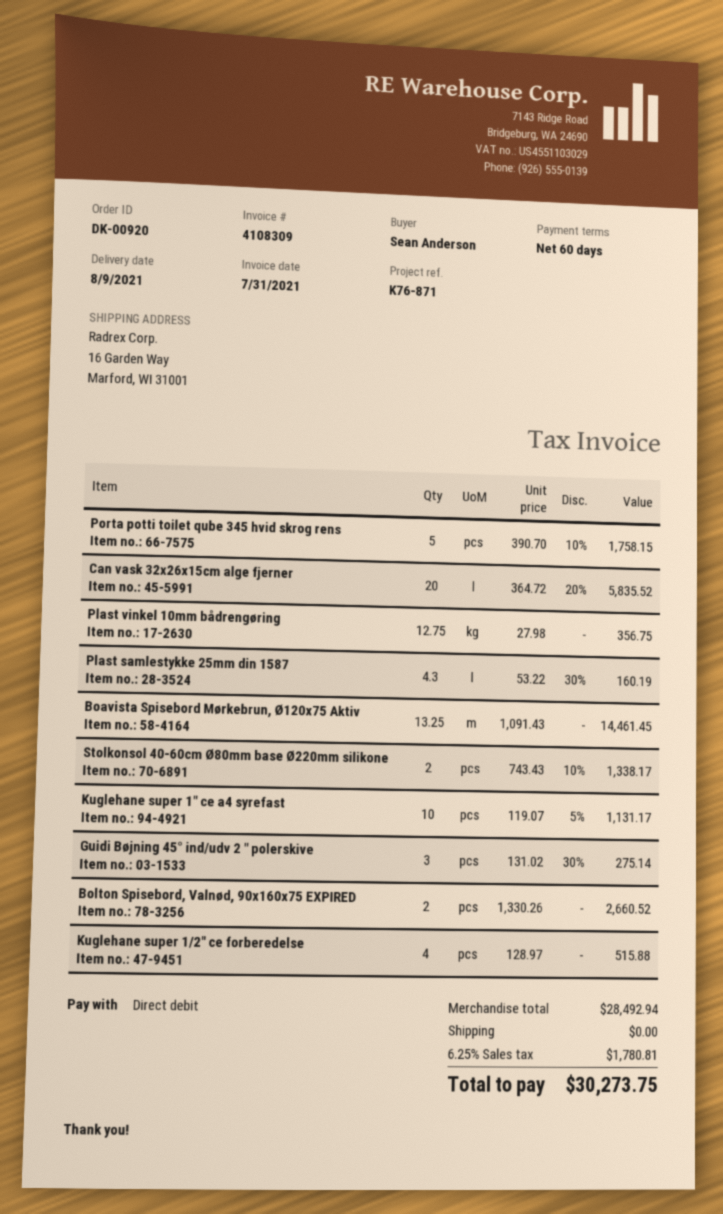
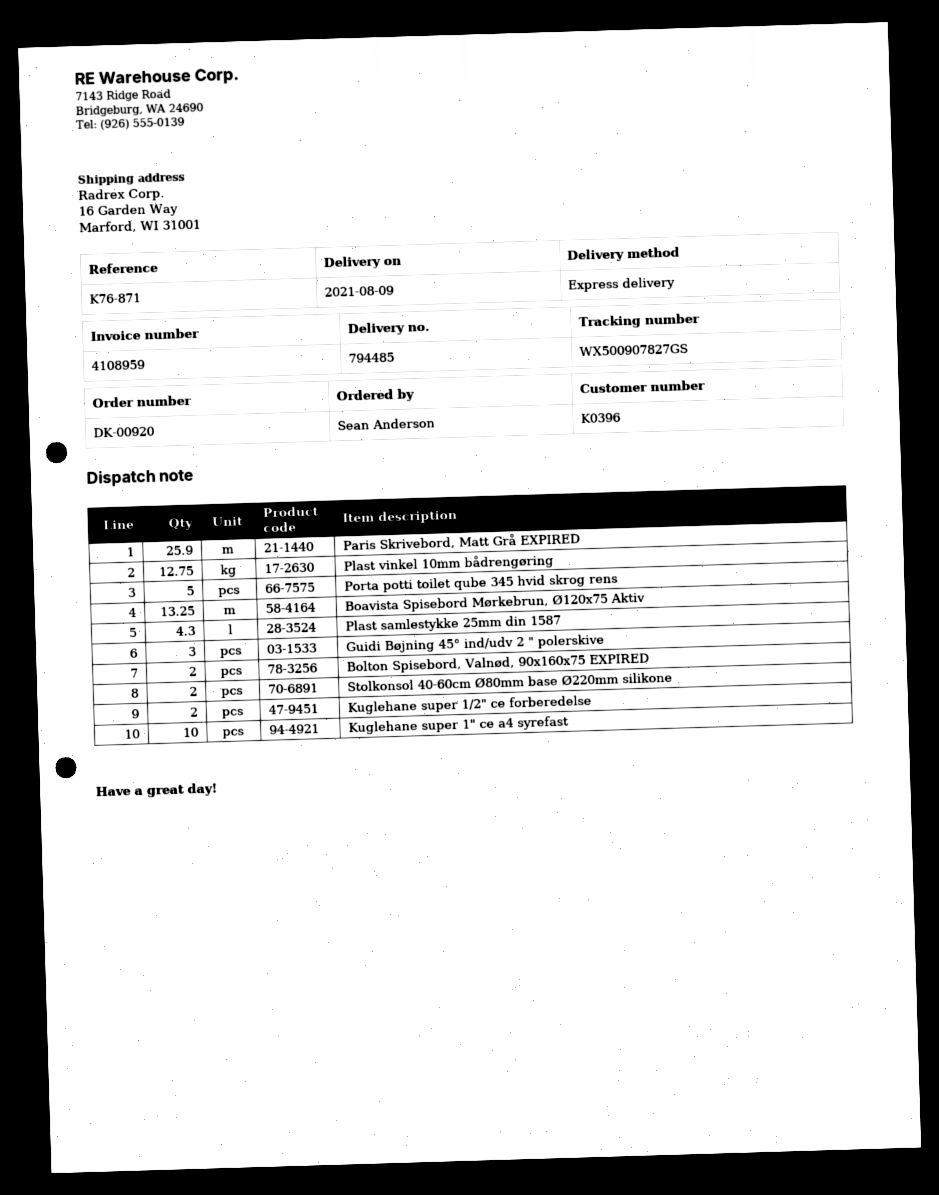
invoice number: 4108309 -> 4108959
Can vask 32x26x15cm alge fjerner: 20 -> none
Kuglehane super 1/2" ce forberedelse: 4 -> 2
Paris Skrivebord, Matt Grå EXPIRED: none -> 25.9

